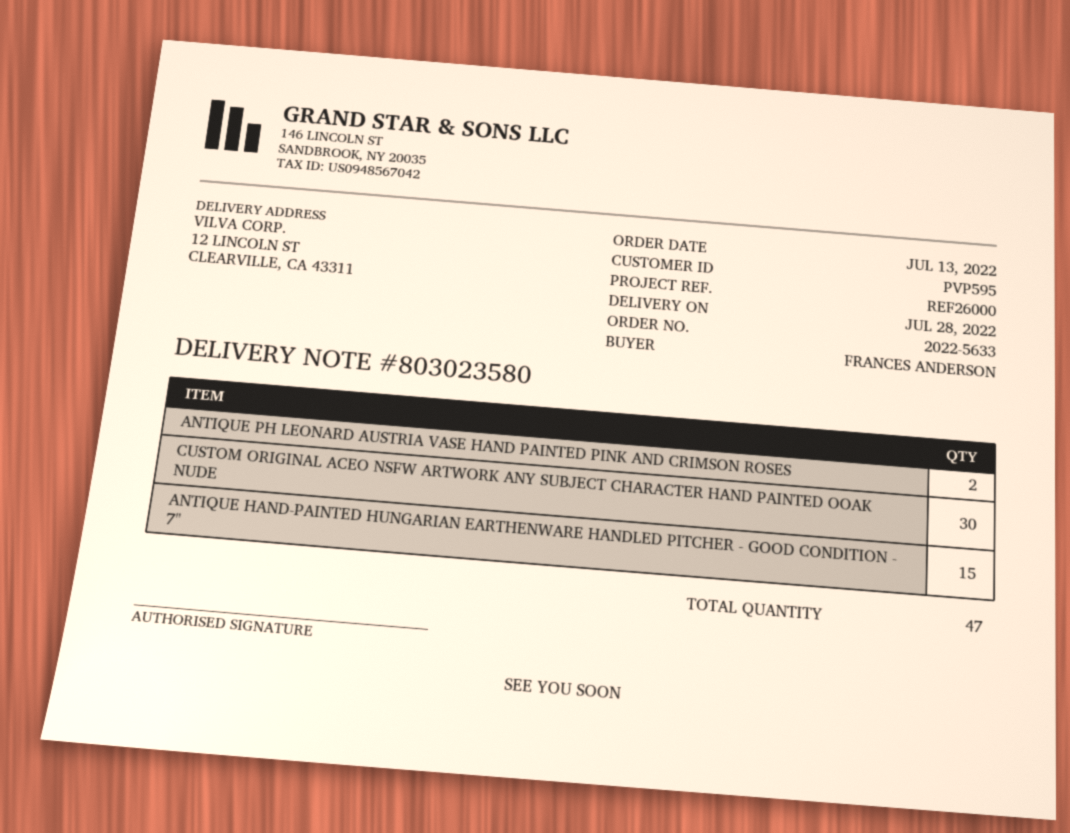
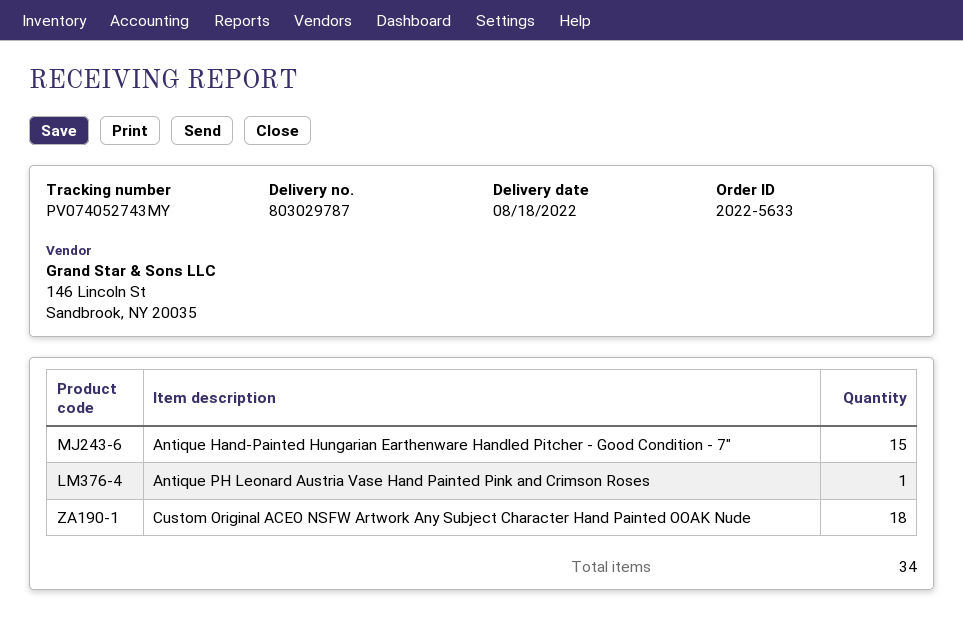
delivery note number: 803023580 -> 803029787
delivery date: 2022-07-28 -> 2022-08-18
ANTIQUE PH LEONARD AUSTRIA VASE HAND PAINTED PINK AND CRIMSON ROSES: 2 -> 1
CUSTOM ORIGINAL ACEO NSFW ARTWORK ANY SUBJECT CHARACTER HAND PAINTED OOAK NUDE: 30 -> 18
total quantity: 47 -> 34

